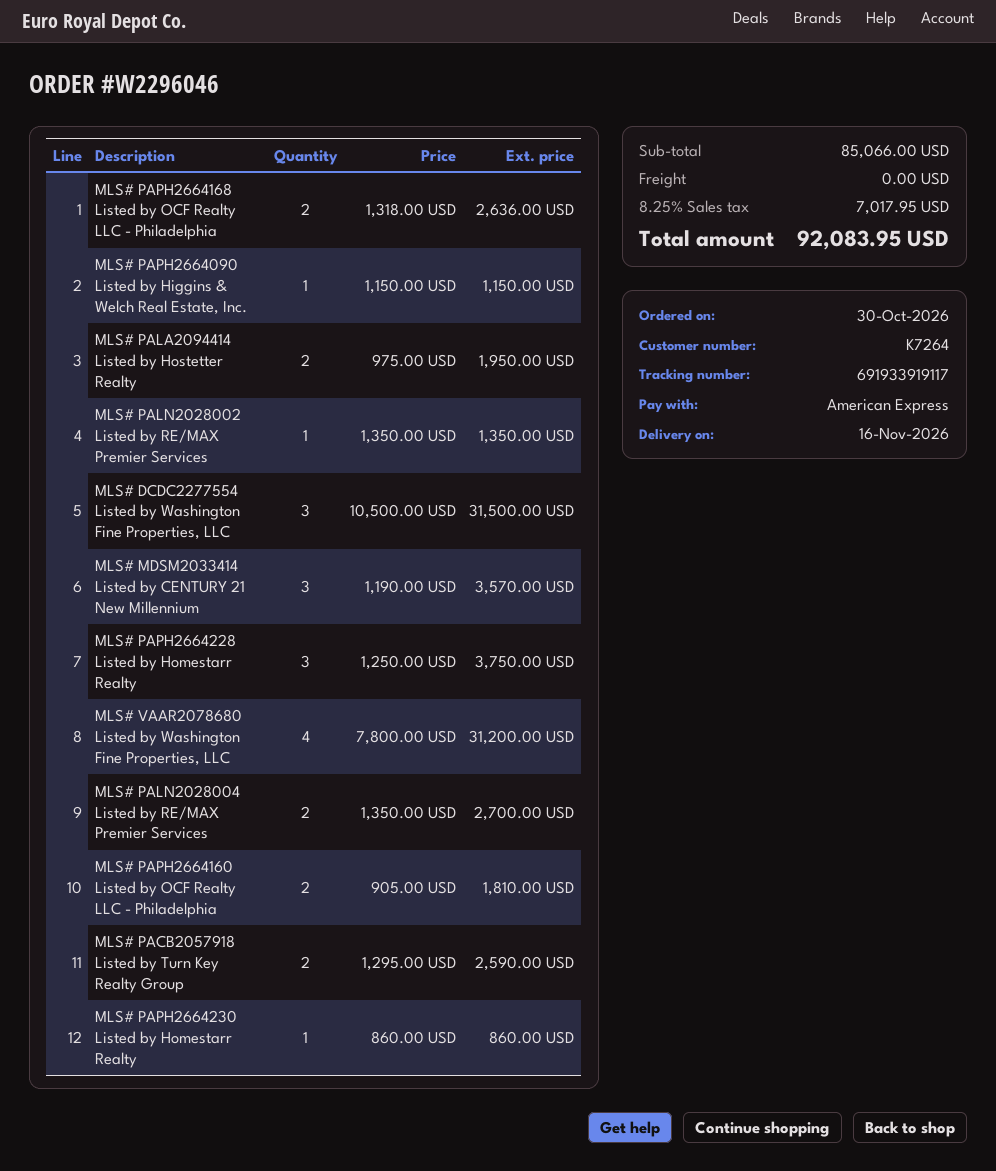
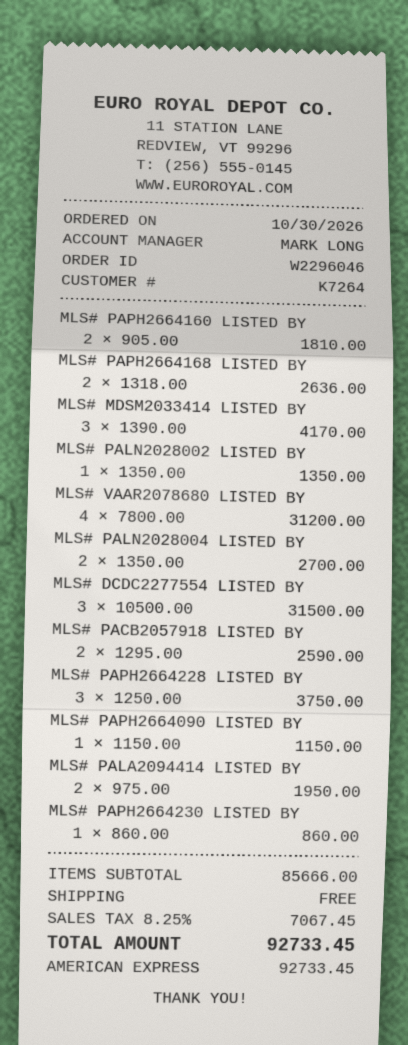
MLS# MDSM2033414 Listed by CENTURY 21 New Millennium: 3 x 1190.00 = 3570.00 -> 3 x 1390.00 = 4170.00
subtotal: 85066.00 -> 85666.00
tax: 8.25% = 7017.95 -> 8.25% = 7067.45
total: 92083.95 -> 92733.45

